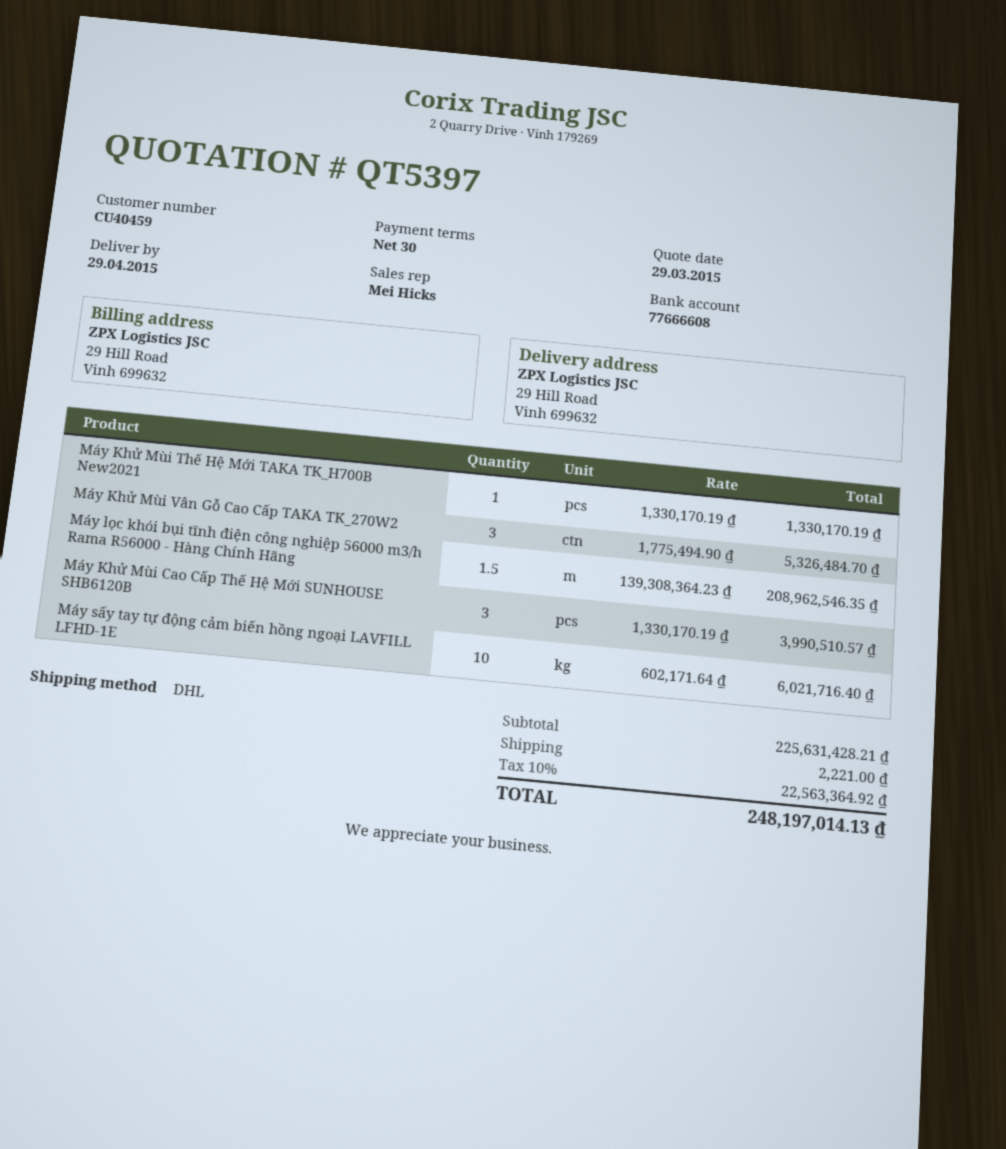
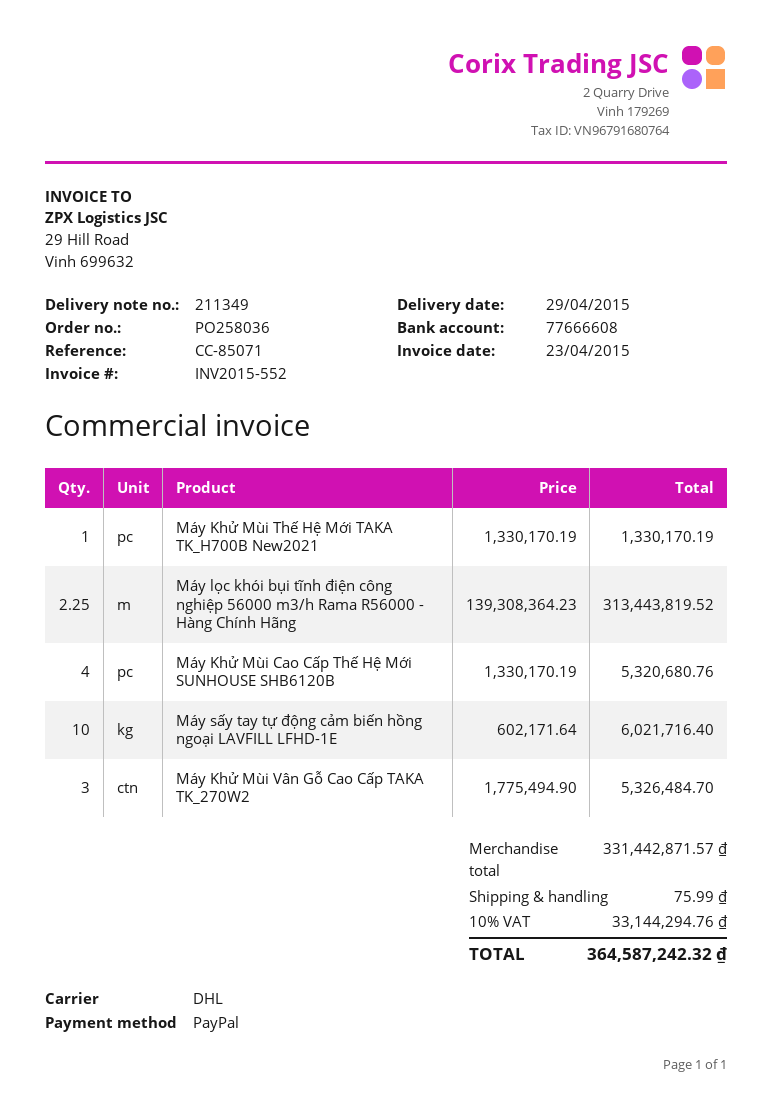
Máy lọc khói bụi tĩnh điện công nghiệp 56000 m3/h Rama R56000 - Hàng Chính Hãng: 1.5 x 139308364.23 = 208962546.35 -> 2.25 x 139308364.23 = 313443819.52
Máy Khử Mùi Cao Cấp Thế Hệ Mới SUNHOUSE SHB6120B: 3 x 1330170.19 = 3990510.57 -> 4 x 1330170.19 = 5320680.76
subtotal: 225631428.21 -> 331442871.57
shipping: 2221.00 -> 75.99
tax: 10% = 22563364.92 -> 10% = 33144294.76
total: 248197014.13 -> 364587242.32

